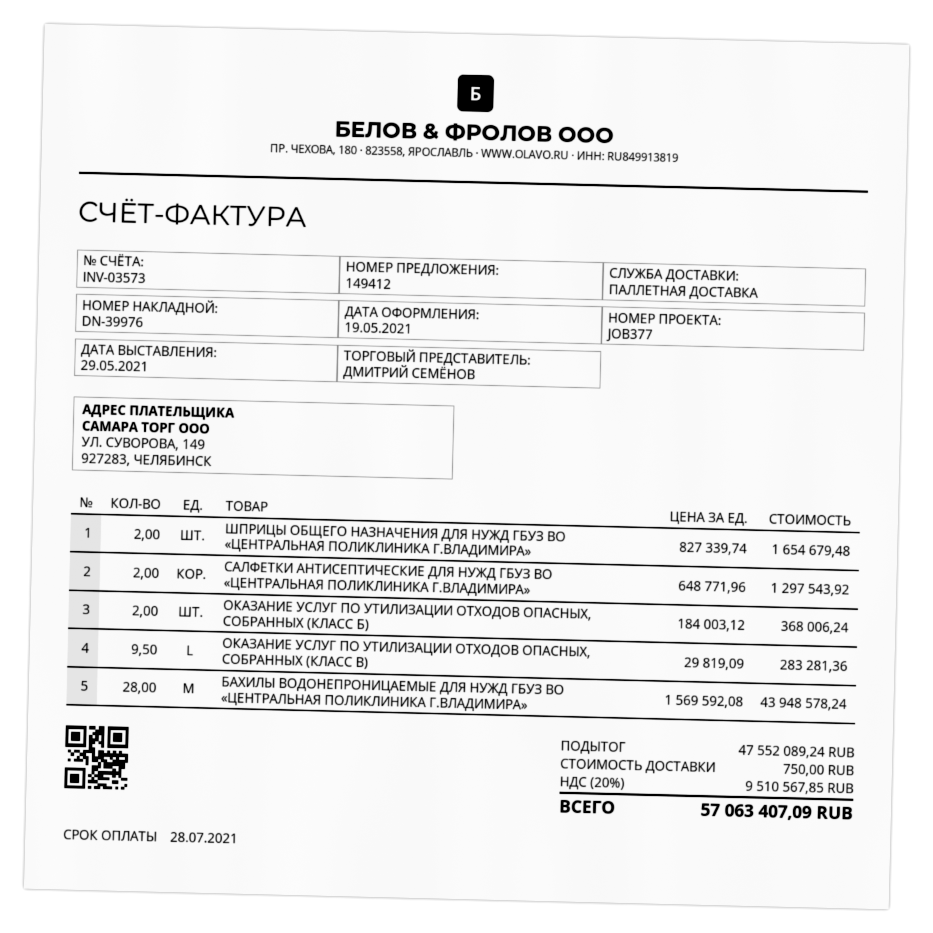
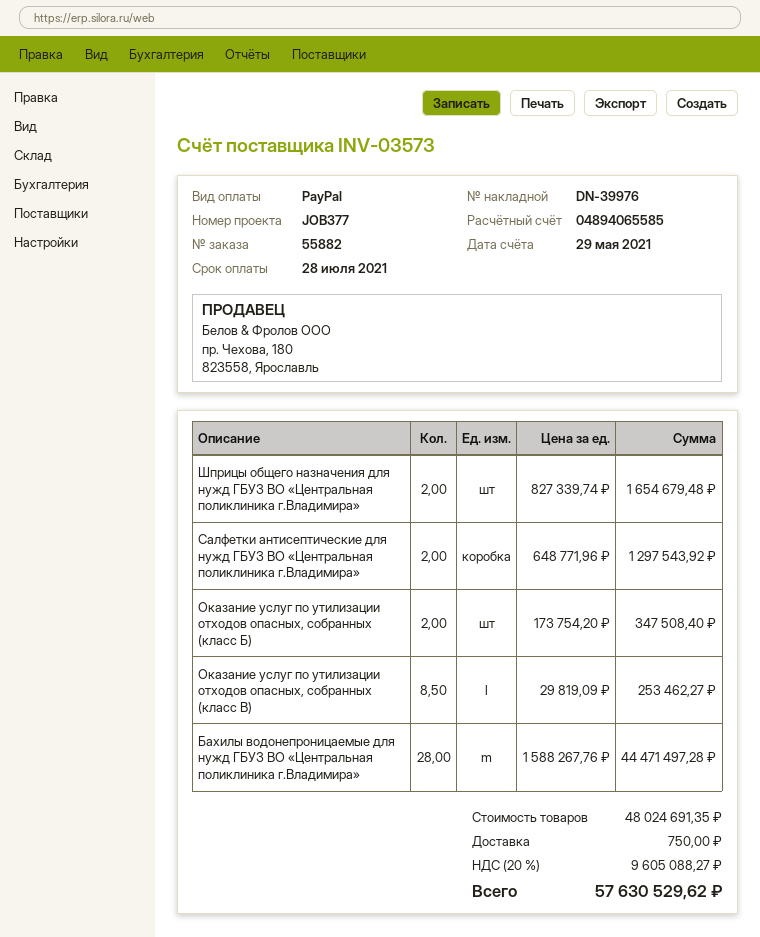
ОКАЗАНИЕ УСЛУГ ПО УТИЛИЗАЦИИ ОТХОДОВ ОПАСНЫХ, СОБРАННЫХ (КЛАСС Б): 2 x 184003.12 = 368006.24 -> 2 x 173754.20 = 347508.40
ОКАЗАНИЕ УСЛУГ ПО УТИЛИЗАЦИИ ОТХОДОВ ОПАСНЫХ, СОБРАННЫХ (КЛАСС В): 9.5 x 29819.09 = 283281.36 -> 8.5 x 29819.09 = 253462.27
БАХИЛЫ ВОДОНЕПРОНИЦАЕМЫЕ ДЛЯ НУЖД ГБУЗ ВО «ЦЕНТРАЛЬНАЯ ПОЛИКЛИНИКА Г.ВЛАДИМИРА»: 28 x 1569592.08 = 43948578.24 -> 28 x 1588267.76 = 44471497.28
subtotal: 47552089.24 -> 48024691.35
tax: 20% = 9510567.85 -> 20% = 9605088.27
total: 57063407.09 -> 57630529.62

